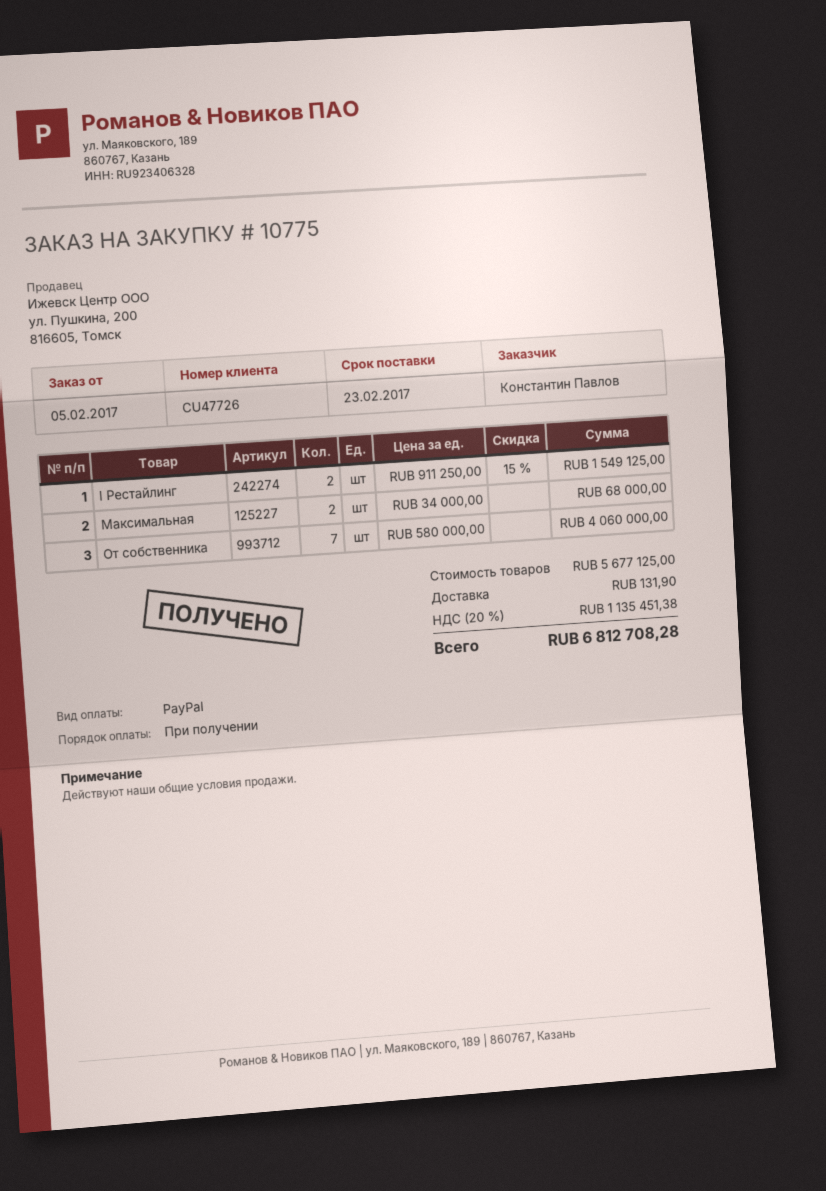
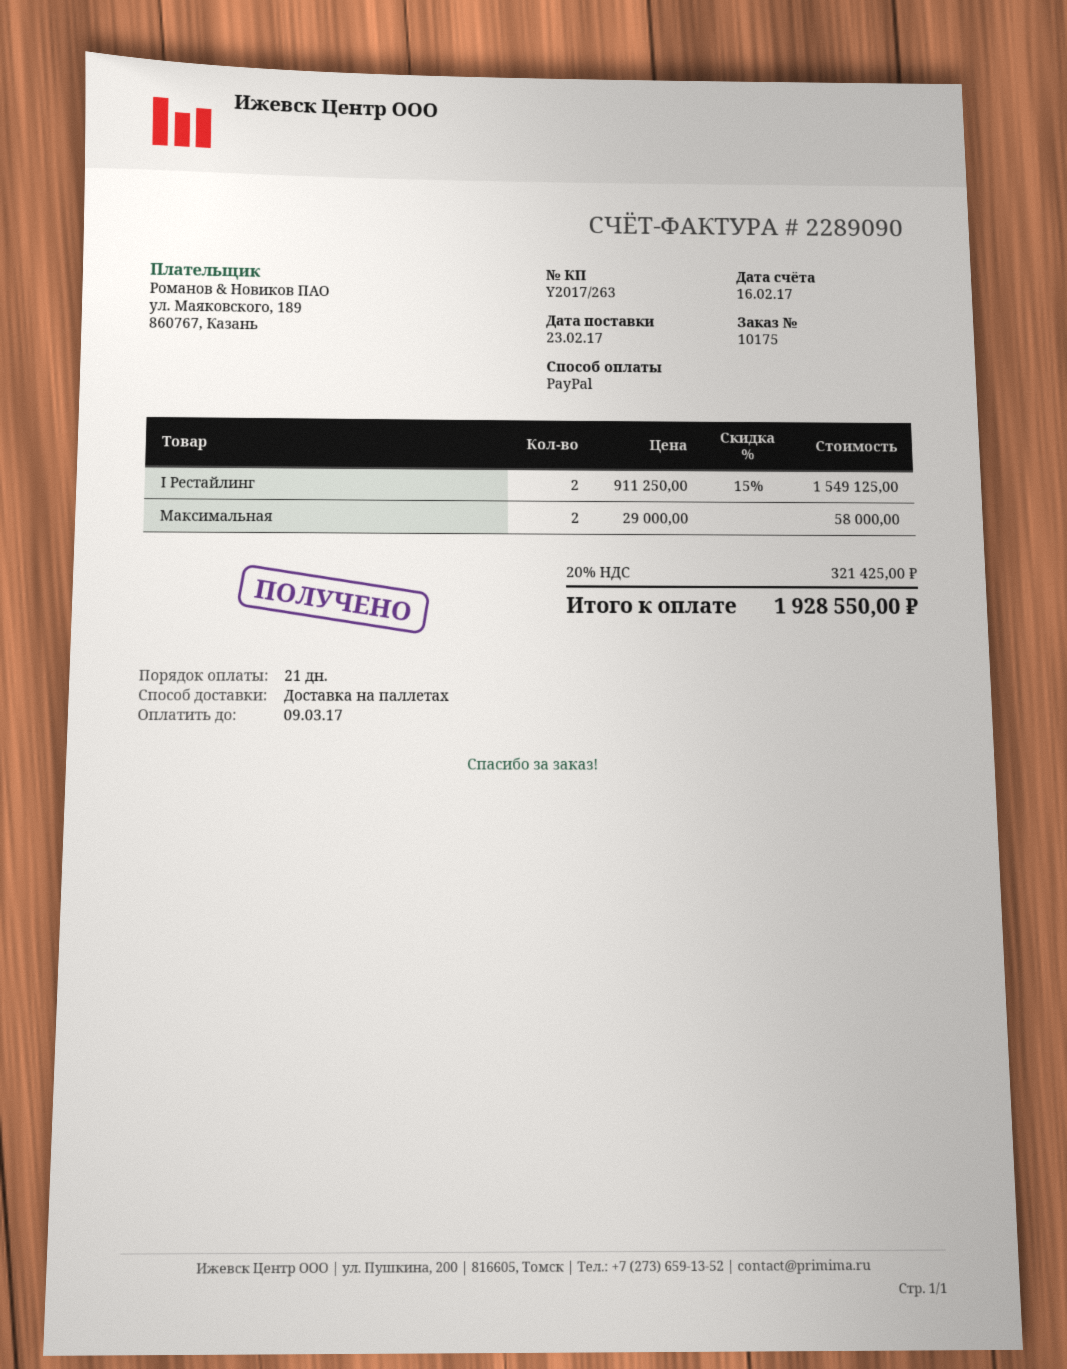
order number: 10775 -> 10175
payment terms: on receipt -> 21 days
Максимальная: 2 x 34000.00 = 68000.00 -> 2 x 29000.00 = 58000.00
От собственника: 7 x 580000.00 = 4060000.00 -> none
shipping: 131.90 -> none
tax: 20% = 1135451.38 -> 20% = 321425.00
total: 6812708.28 -> 1928550.00

